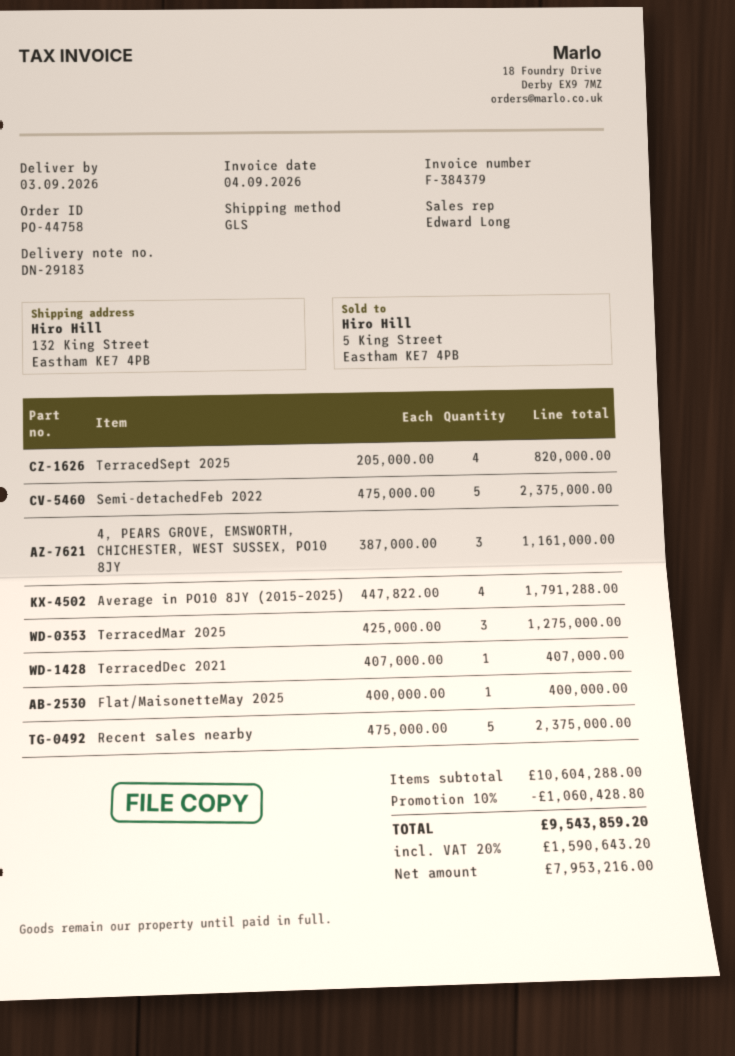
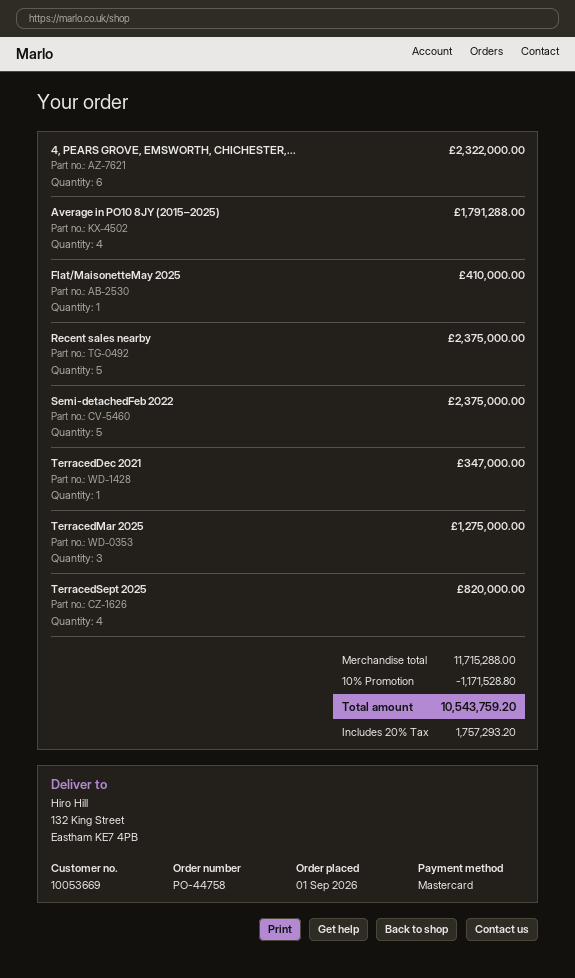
4, PEARS GROVE, EMSWORTH, CHICHESTER, WEST SUSSEX, PO10 8JY: 3 for 1161000.00 -> 6 for 2322000.00
TerracedDec 2021: 1 for 407000.00 -> 1 for 347000.00
Flat/MaisonetteMay 2025: 1 for 400000.00 -> 1 for 410000.00
subtotal: 10604288.00 -> 11715288.00
discount: 10% = 1060428.80 -> 10% = 1171528.80
tax: 20% = 1590643.20 -> 20% = 1757293.20
total: 9543859.20 -> 10543759.20

